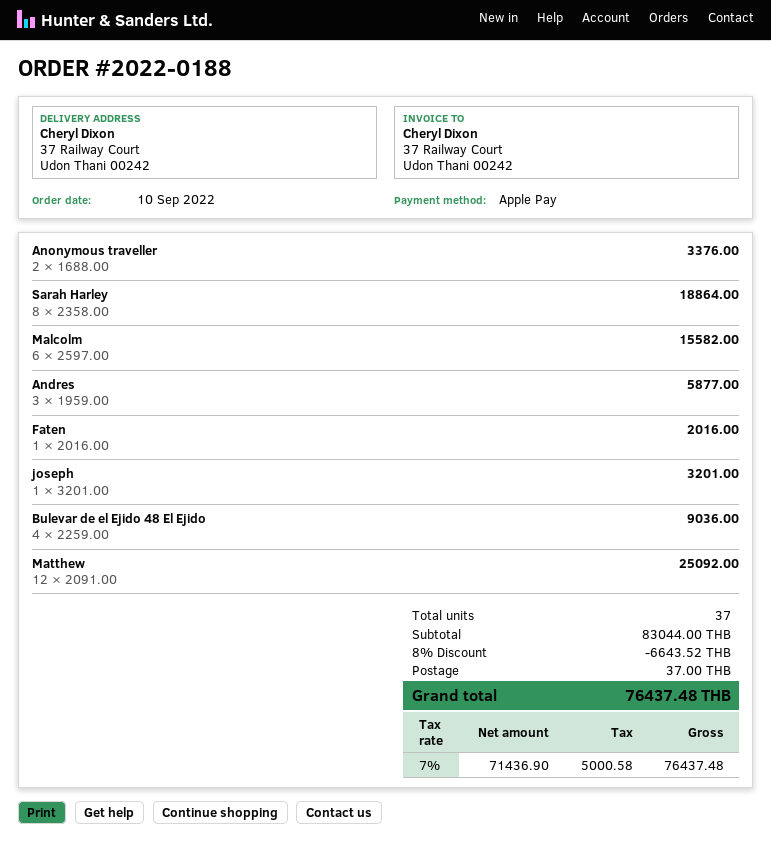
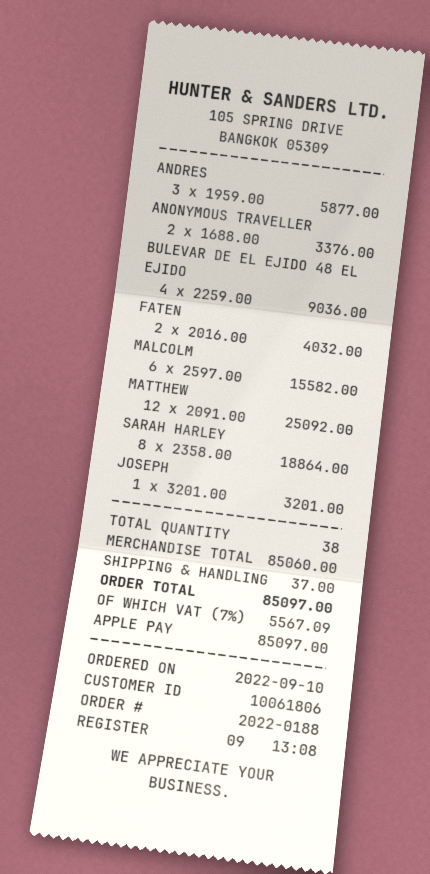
Faten: 1 x 2016.00 = 2016.00 -> 2 x 2016.00 = 4032.00
total quantity: 37 -> 38
subtotal: 83044.00 -> 85060.00
discount: 8% = 6643.52 -> none
tax: 7% = 5000.58 -> 7% = 5567.09
total: 76437.48 -> 85097.00

